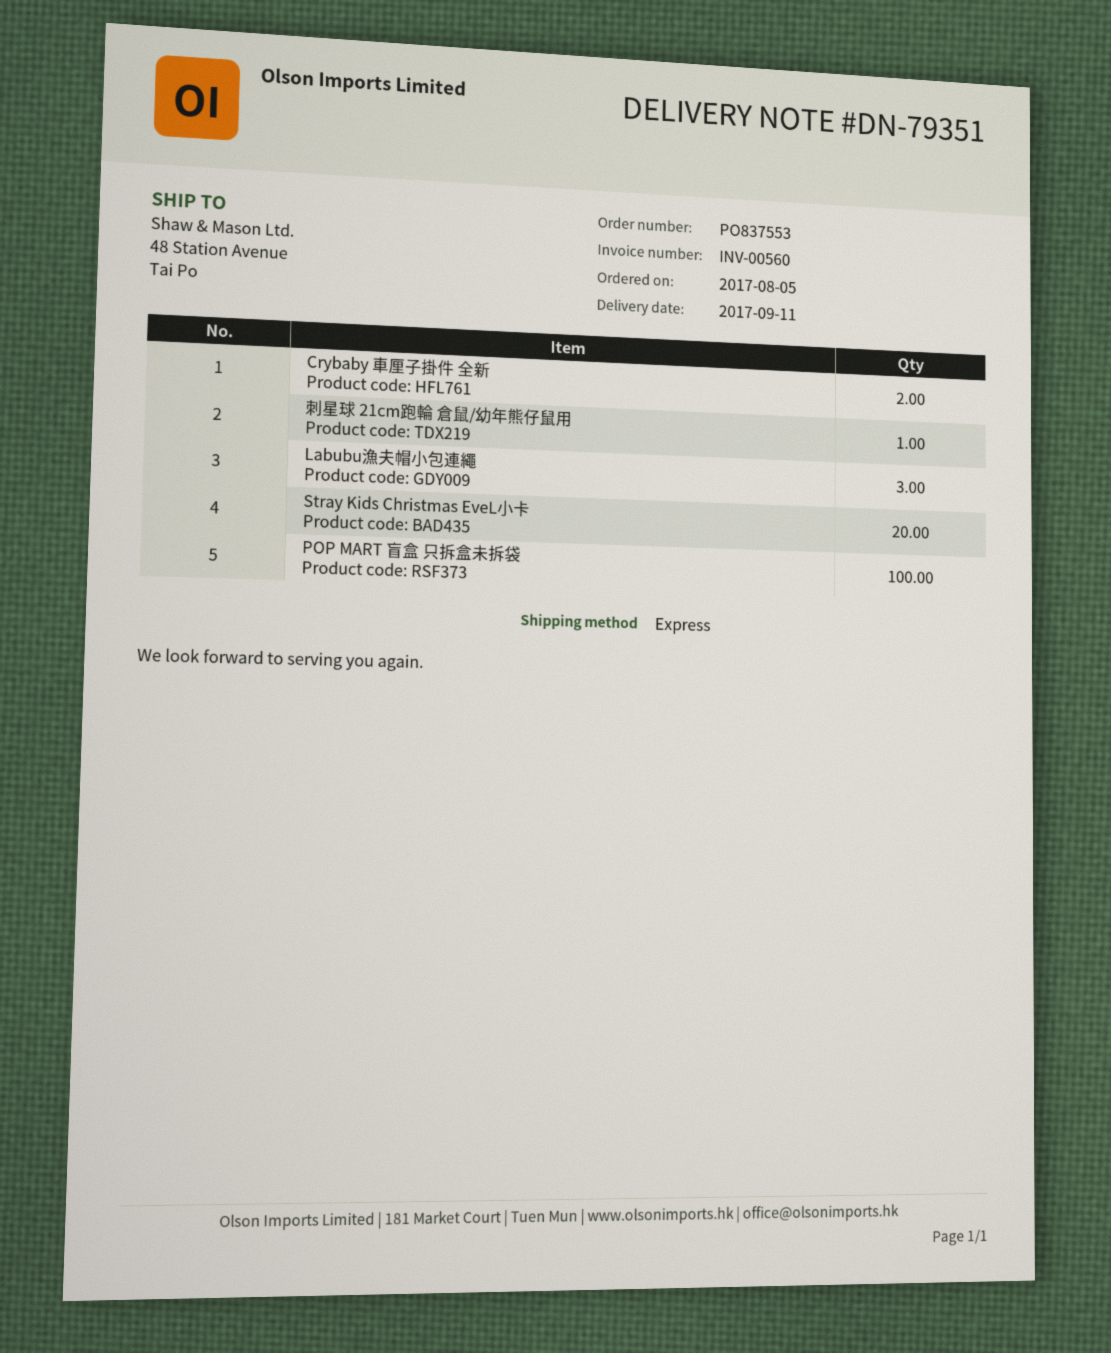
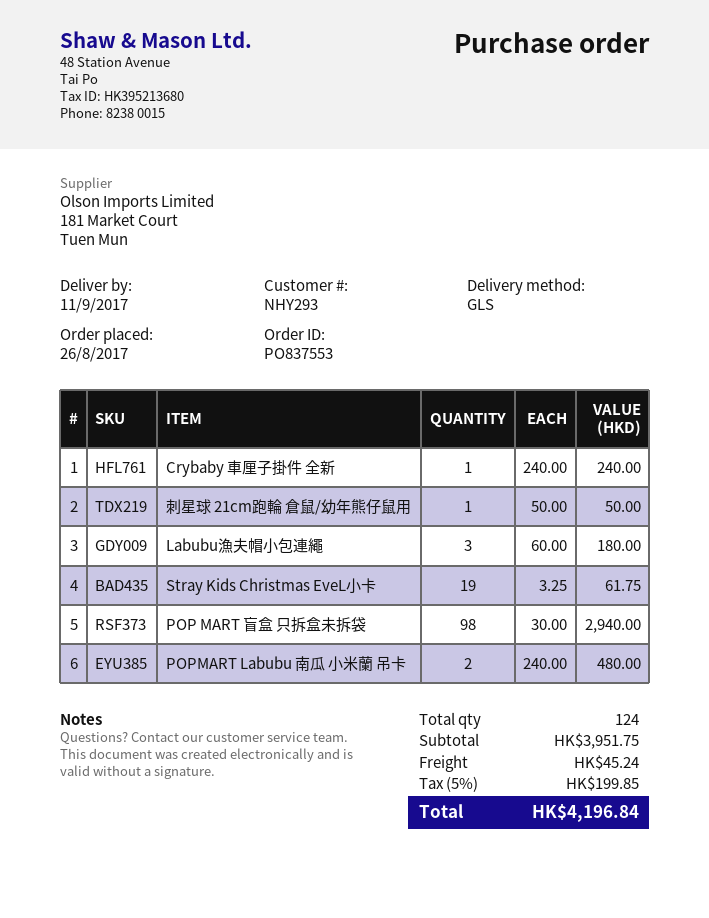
order date: 2017-08-05 -> 2017-08-26
shipping method: express -> GLS
Crybaby 車厘子掛件 全新: 2 -> 1
Stray Kids Christmas EveL小卡: 20 -> 19
POP MART 盲盒 只拆盒未拆袋: 100 -> 98
POPMART Labubu 南瓜 小米蘭 吊卡: none -> 2

